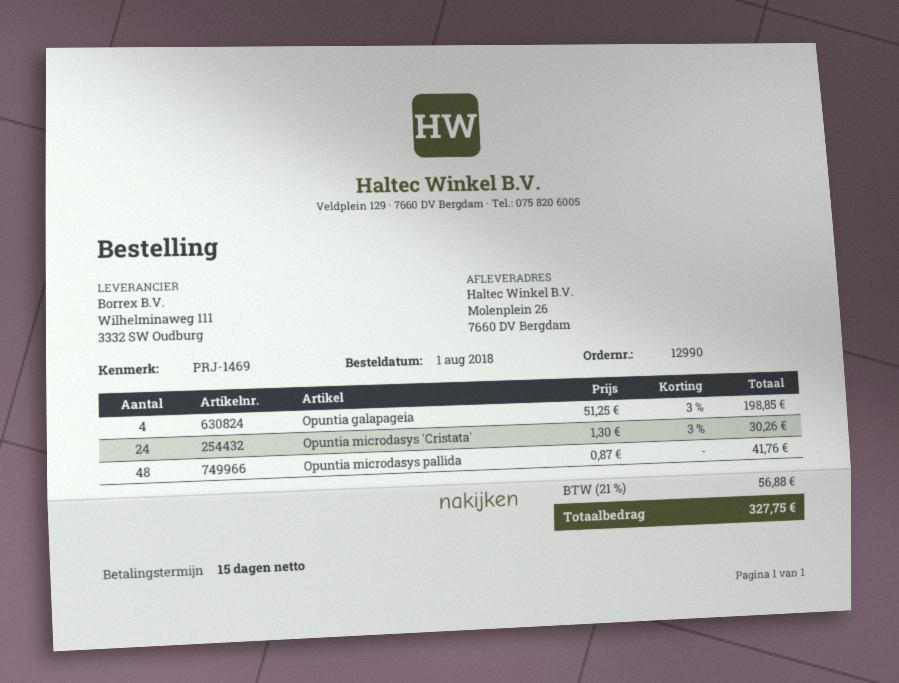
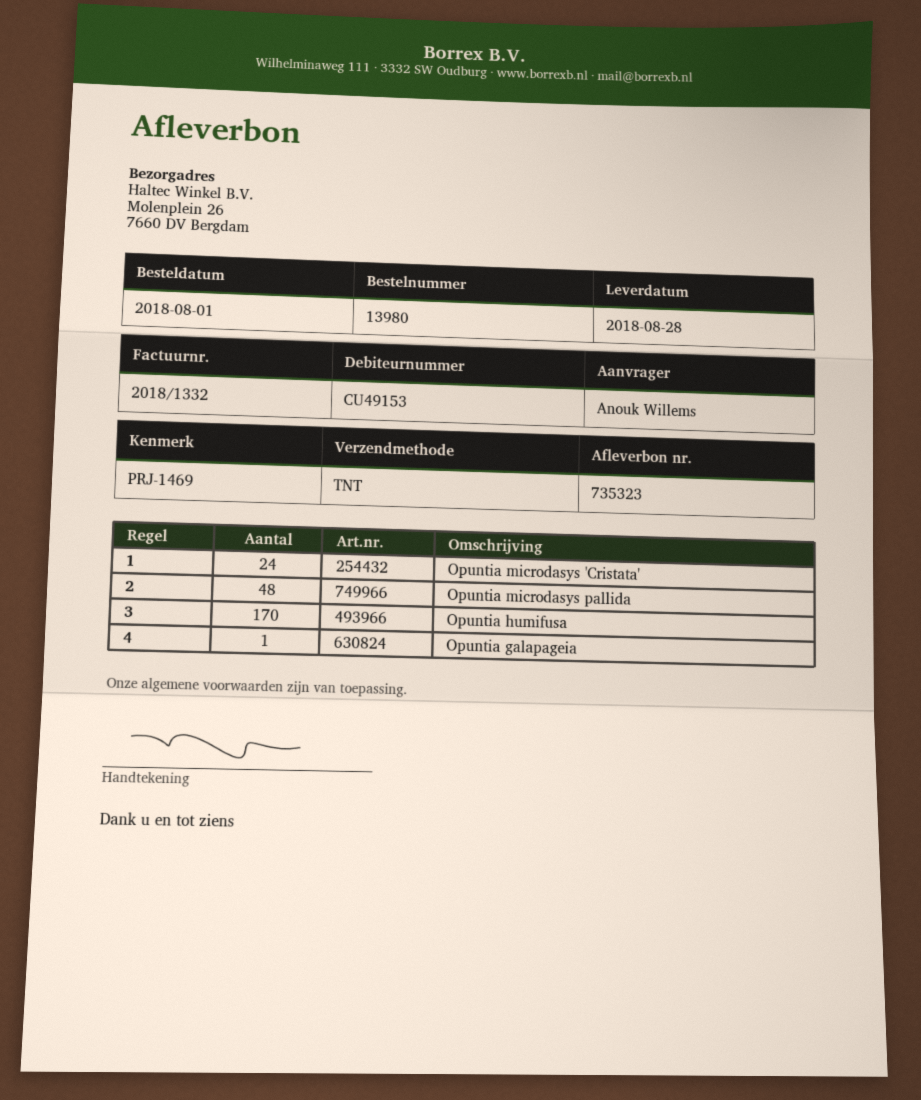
order number: 12990 -> 13980
Opuntia galapageia: 4 -> 1
Opuntia humifusa: none -> 170

